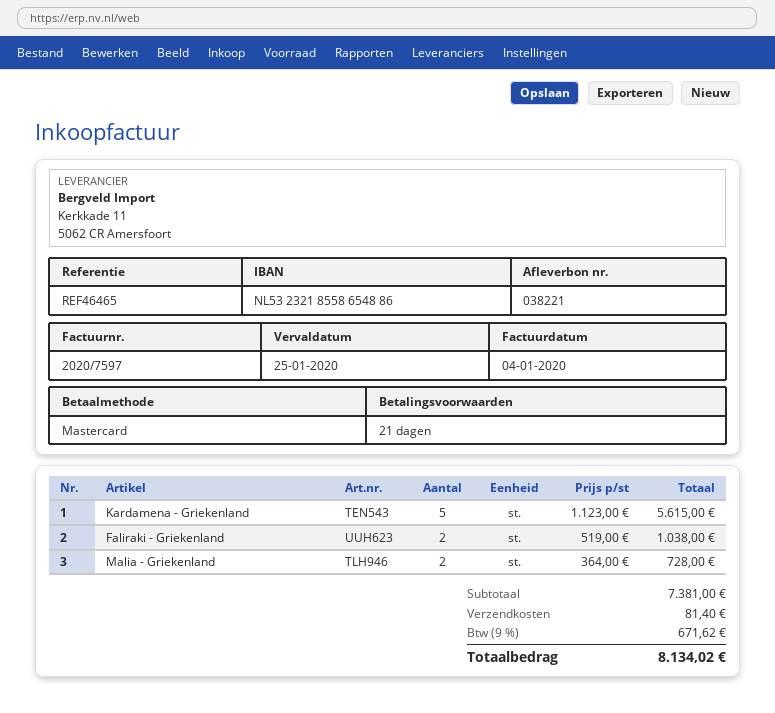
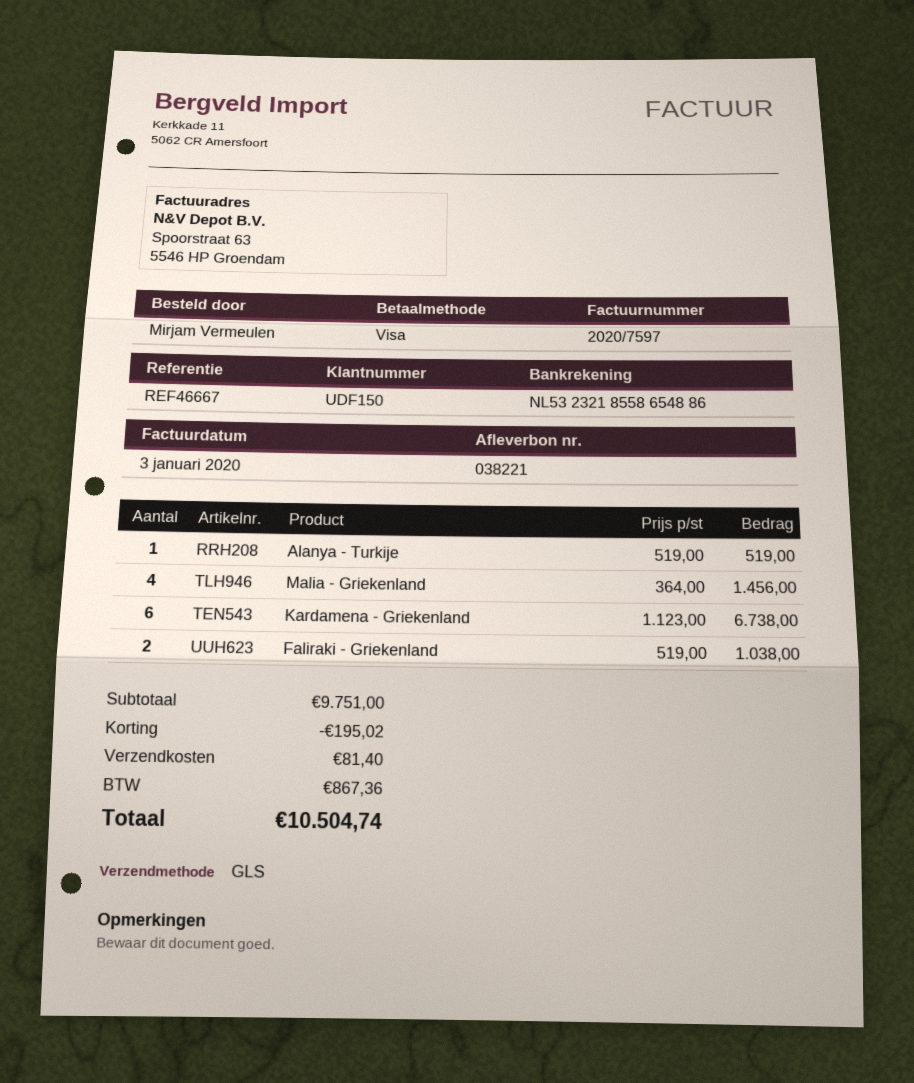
invoice date: 2020-01-04 -> 2020-01-03
reference: REF46465 -> REF46667
payment method: Mastercard -> Visa
Kardamena - Griekenland: 5 x 1123.00 = 5615.00 -> 6 x 1123.00 = 6738.00
Malia - Griekenland: 2 x 364.00 = 728.00 -> 4 x 364.00 = 1456.00
Alanya - Turkije: none -> 1 x 519.00 = 519.00
subtotal: 7381.00 -> 9751.00
discount: none -> 195.02
tax: 671.62 -> 867.36
total: 8134.02 -> 10504.74

